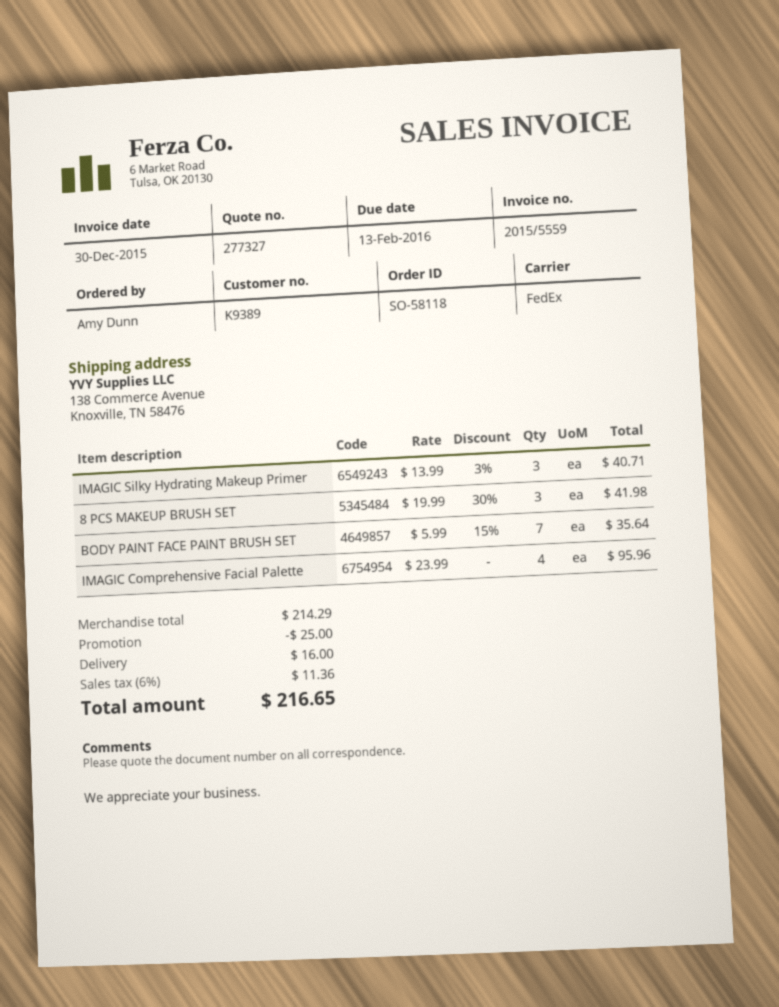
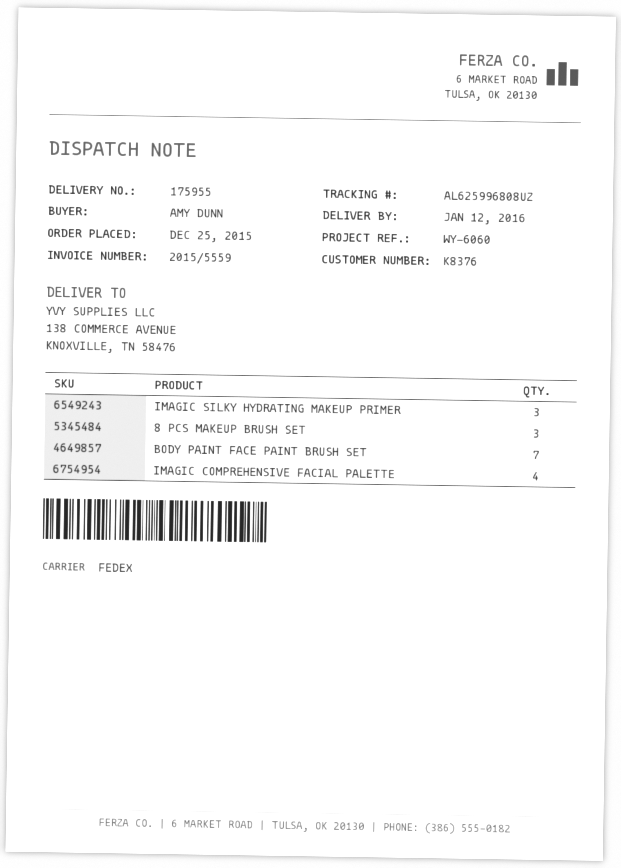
customer number: K9389 -> K8376

